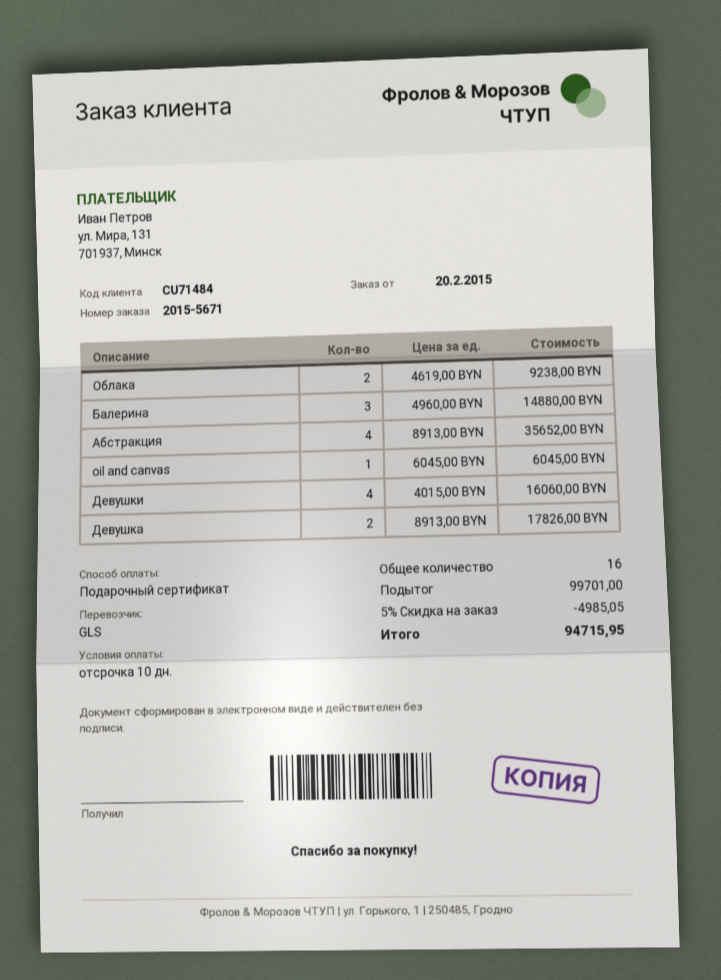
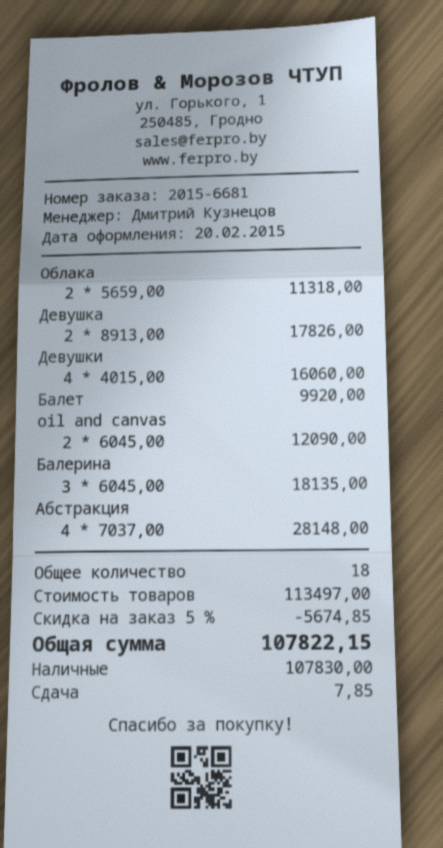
order number: 2015-5671 -> 2015-6681
payment method: gift card -> cash
Облака: 2 x 4619.00 = 9238.00 -> 2 x 5659.00 = 11318.00
Балерина: 3 x 4960.00 = 14880.00 -> 3 x 6045.00 = 18135.00
Абстракция: 4 x 8913.00 = 35652.00 -> 4 x 7037.00 = 28148.00
oil and canvas: 1 x 6045.00 = 6045.00 -> 2 x 6045.00 = 12090.00
Балет: none -> 1 x 9920.00 = 9920.00
total quantity: 16 -> 18
subtotal: 99701.00 -> 113497.00
discount: 5% = 4985.05 -> 5% = 5674.85
total: 94715.95 -> 107822.15

